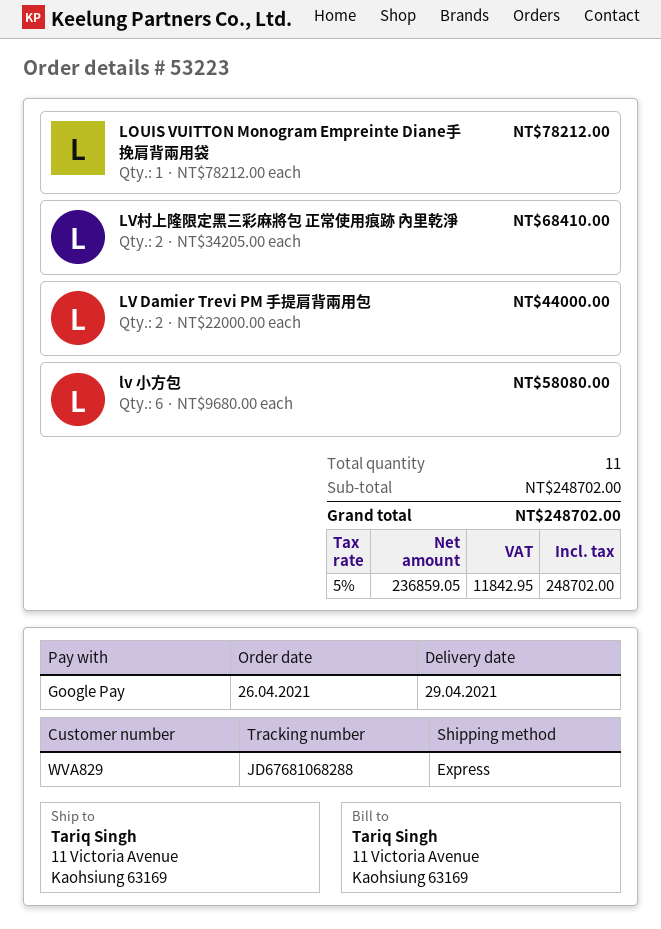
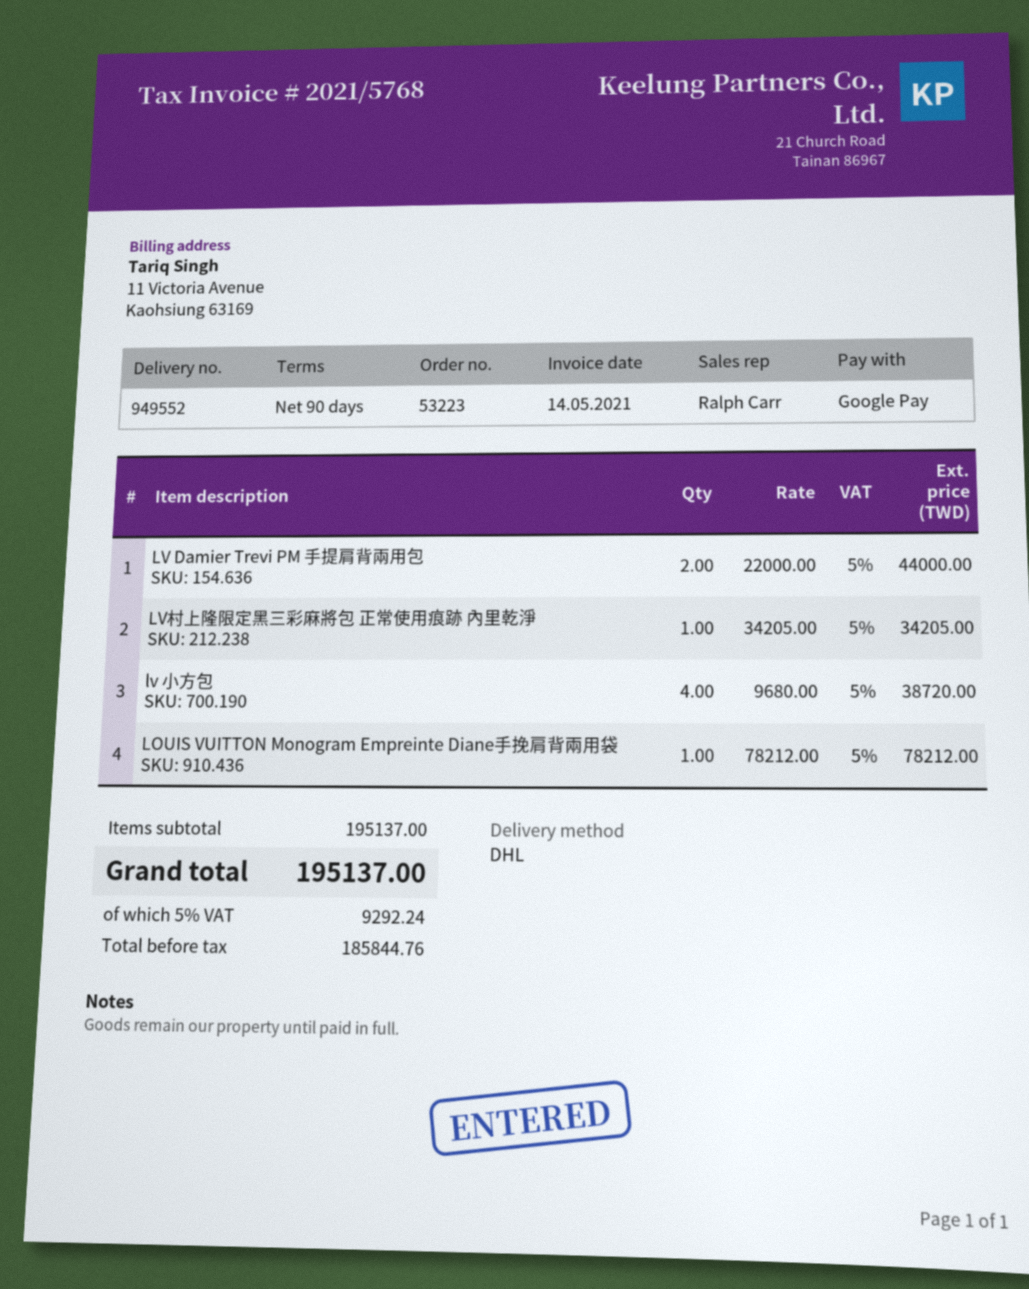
shipping method: express -> DHL
LV村上隆限定黑三彩麻將包 正常使用痕跡 內里乾淨: 2 x 34205.00 = 68410.00 -> 1 x 34205.00 = 34205.00
lv 小方包: 6 x 9680.00 = 58080.00 -> 4 x 9680.00 = 38720.00
subtotal: 248702.00 -> 195137.00
net: 236859.05 -> 185844.76
tax: 5% = 11842.95 -> 5% = 9292.24
total: 248702.00 -> 195137.00

